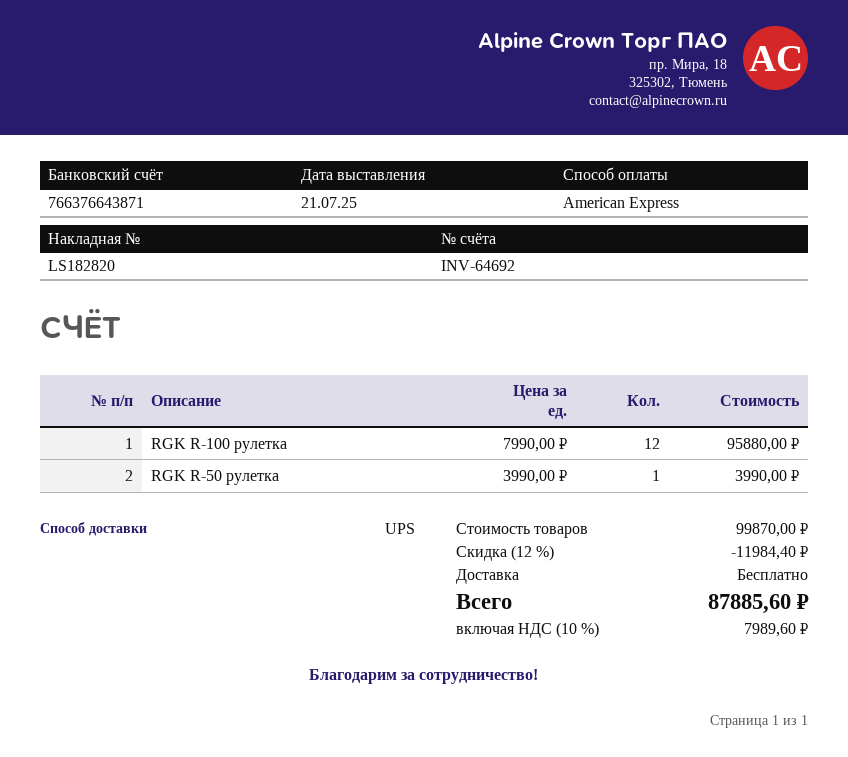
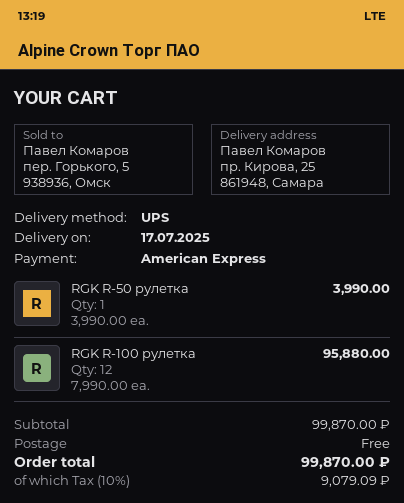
discount: 12% = 11984.40 -> none
tax: 10% = 7989.60 -> 10% = 9079.09
total: 87885.60 -> 99870.00

